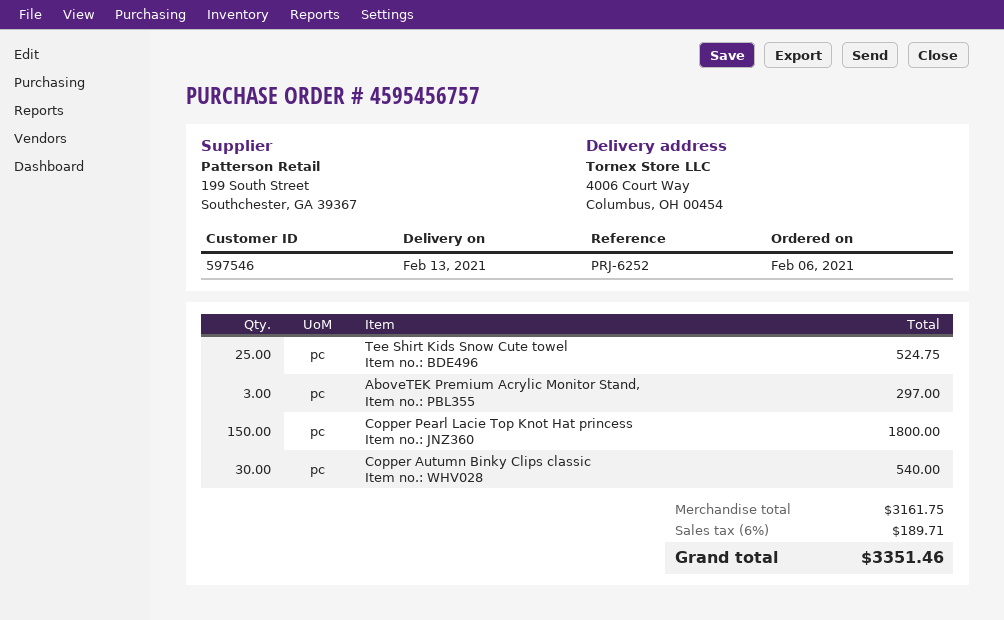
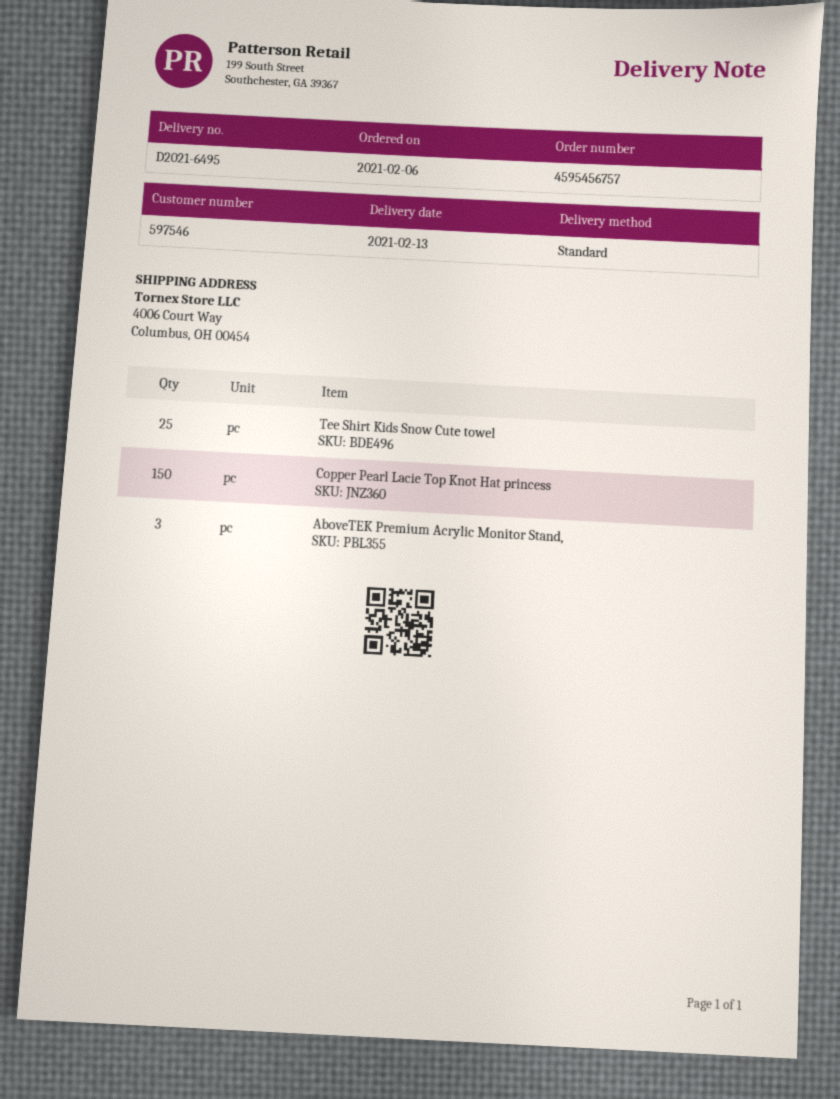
Copper Autumn Binky Clips classic: 30 -> none

